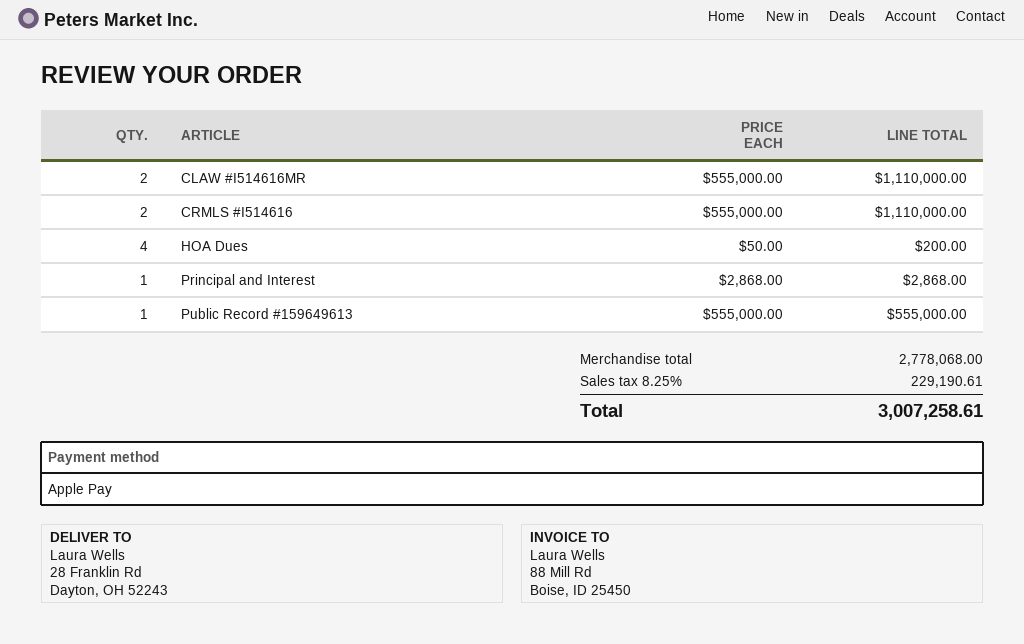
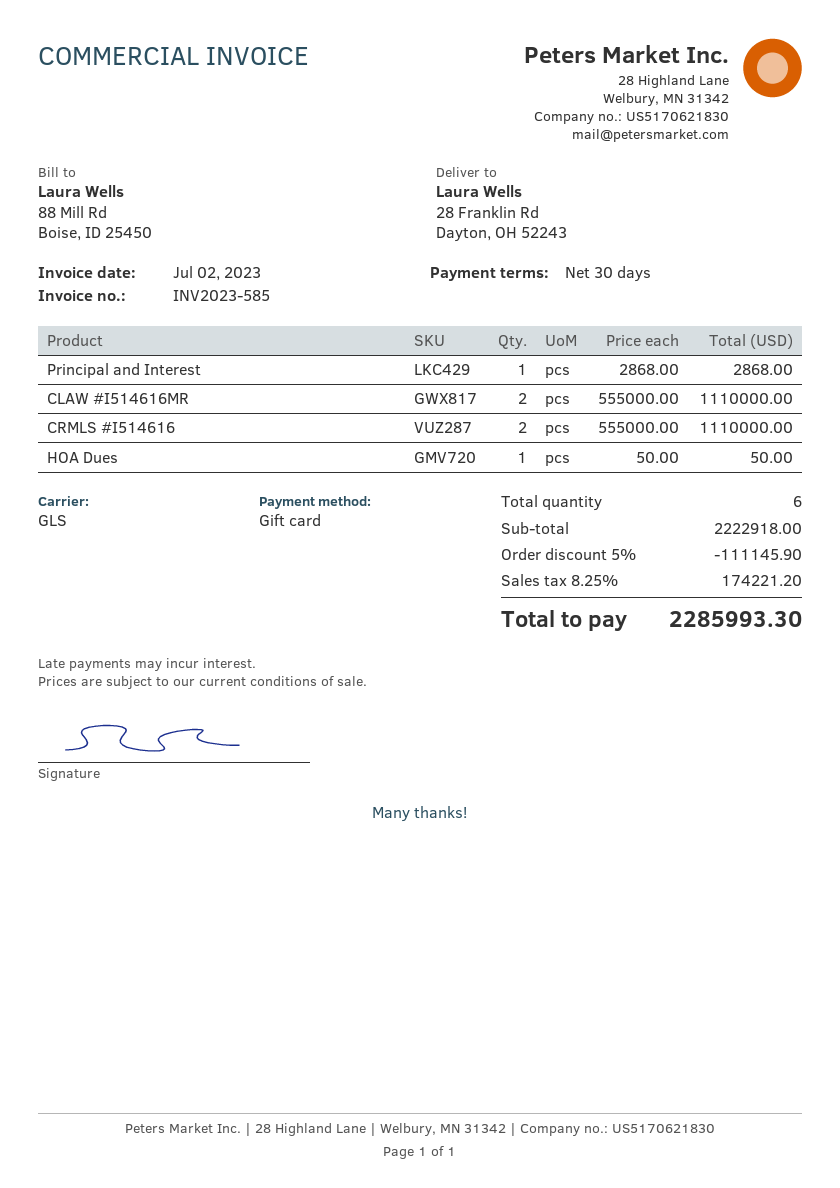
payment method: Apple Pay -> gift card
HOA Dues: 4 x 50.00 = 200.00 -> 1 x 50.00 = 50.00
Public Record #159649613: 1 x 555000.00 = 555000.00 -> none
subtotal: 2778068.00 -> 2222918.00
discount: none -> 5% = 111145.90
tax: 8.25% = 229190.61 -> 8.25% = 174221.20
total: 3007258.61 -> 2285993.30

